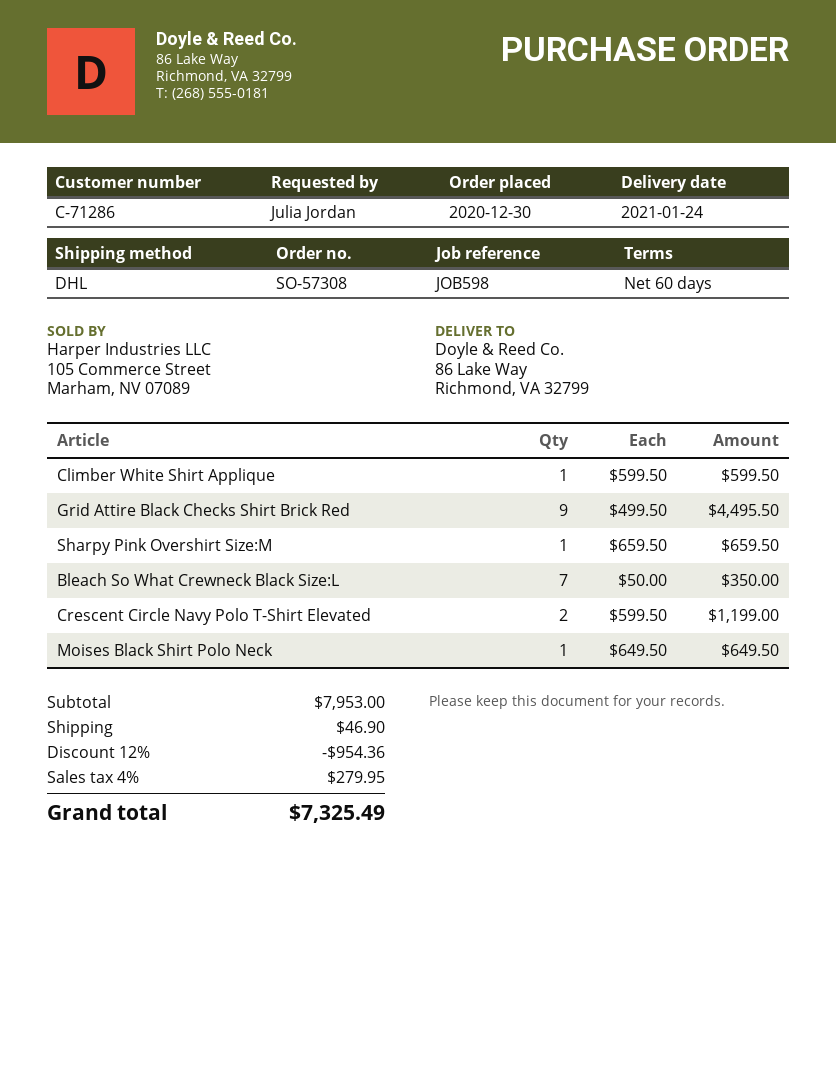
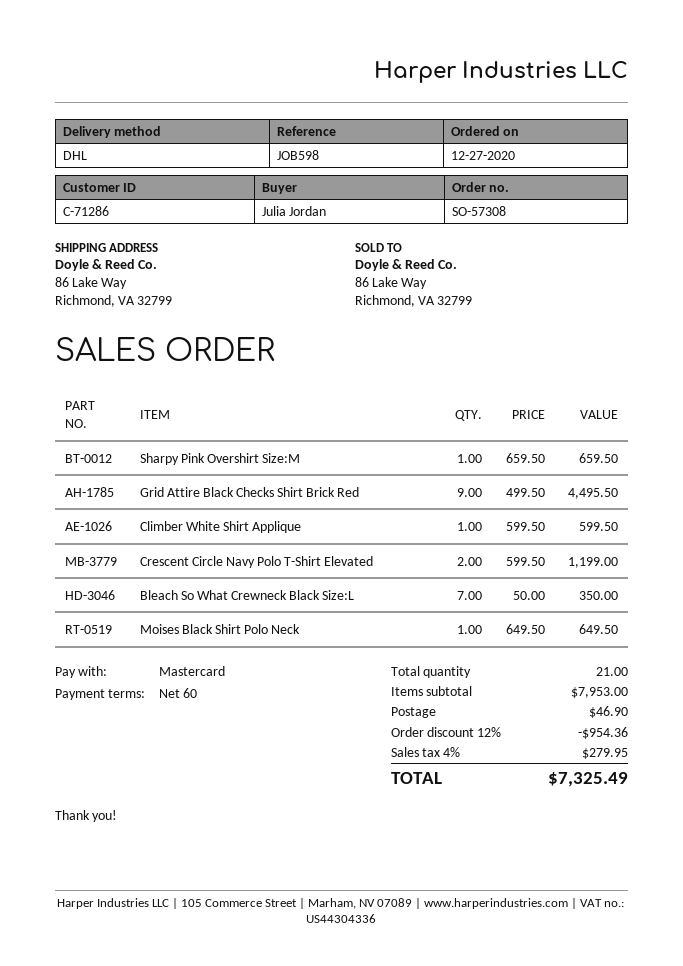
order date: 2020-12-30 -> 2020-12-27

